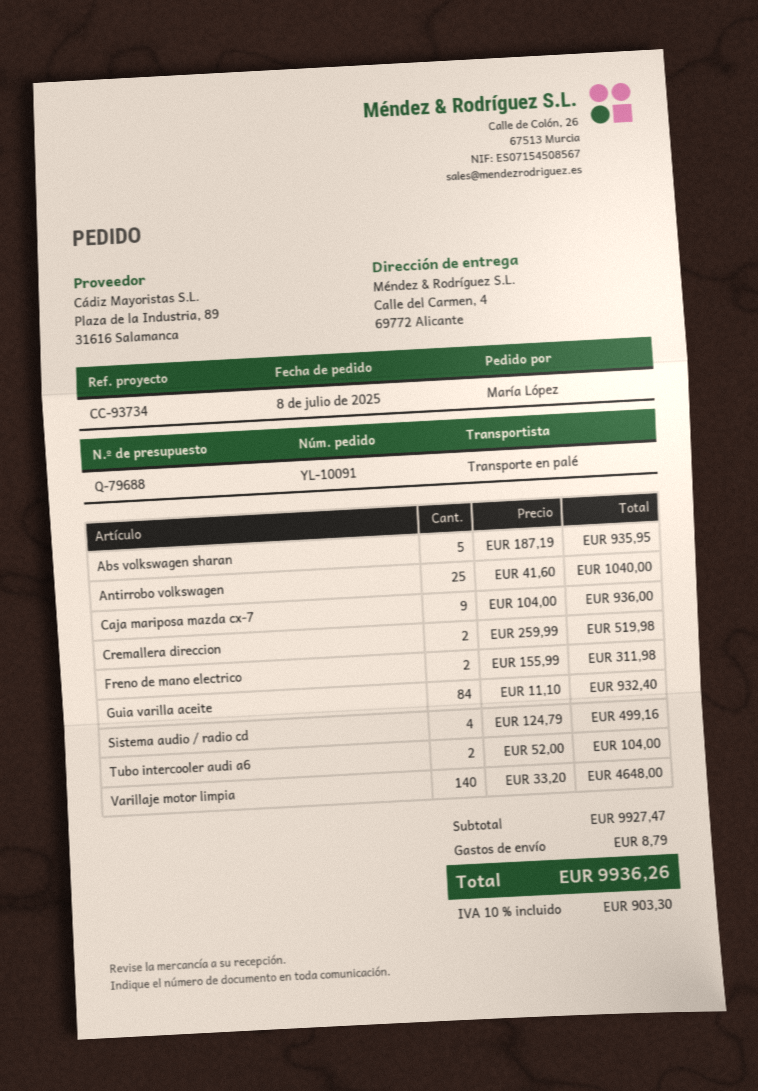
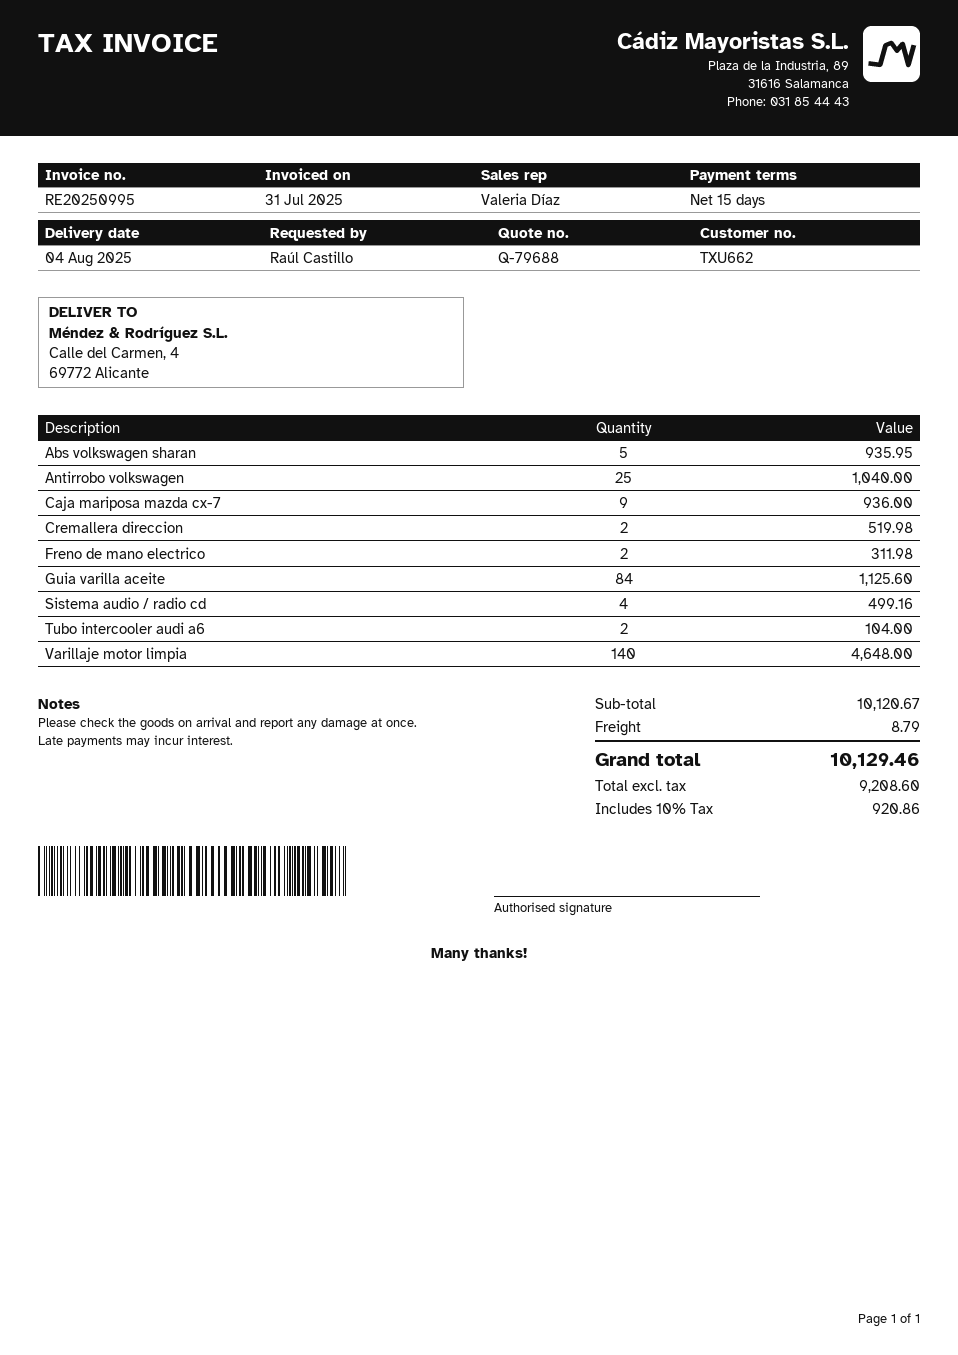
ordered by: María López -> Raúl Castillo
Guia varilla aceite: 84 for 932.40 -> 84 for 1125.60
subtotal: 9927.47 -> 10120.67
tax: 10% = 903.30 -> 10% = 920.86
total: 9936.26 -> 10129.46

